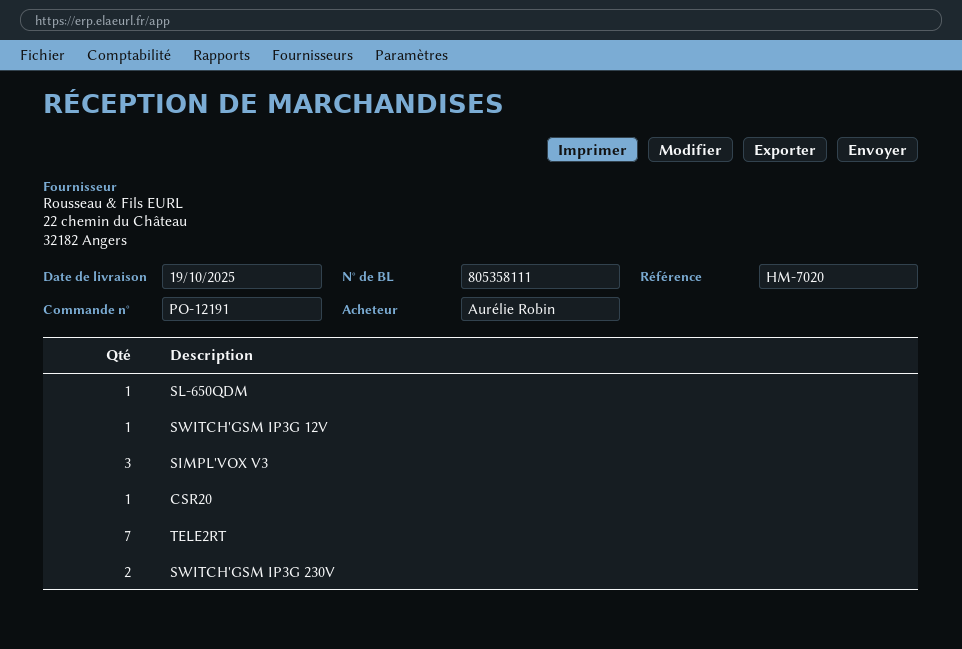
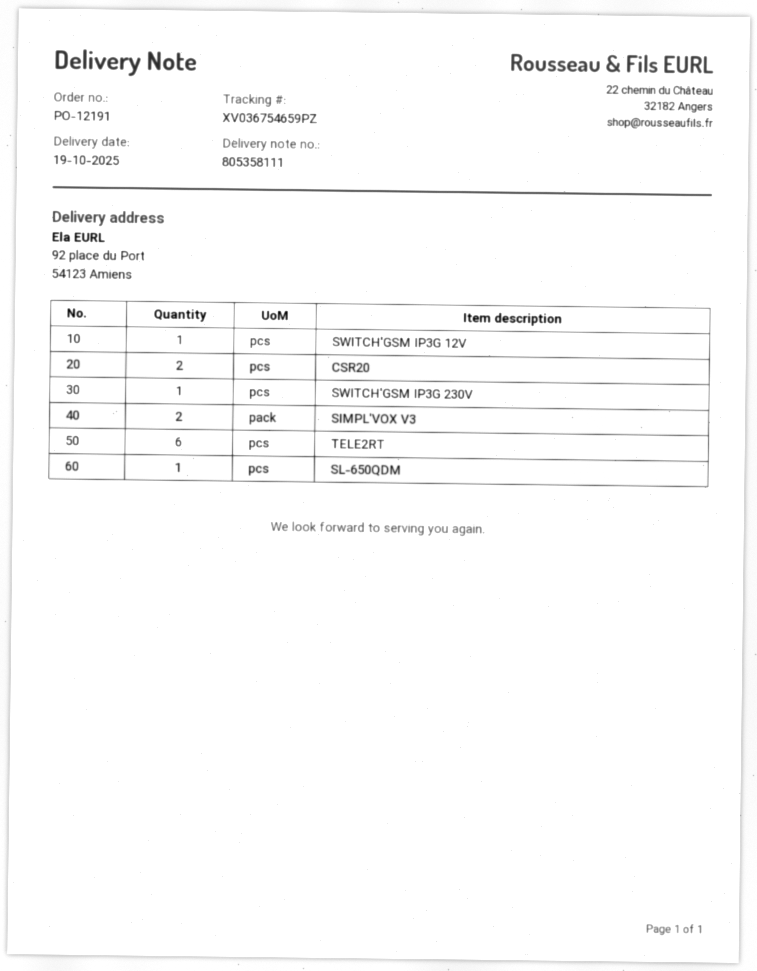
SIMPL'VOX V3: 3 -> 2
CSR20: 1 -> 2
TELE2RT: 7 -> 6
SWITCH'GSM IP3G 230V: 2 -> 1

